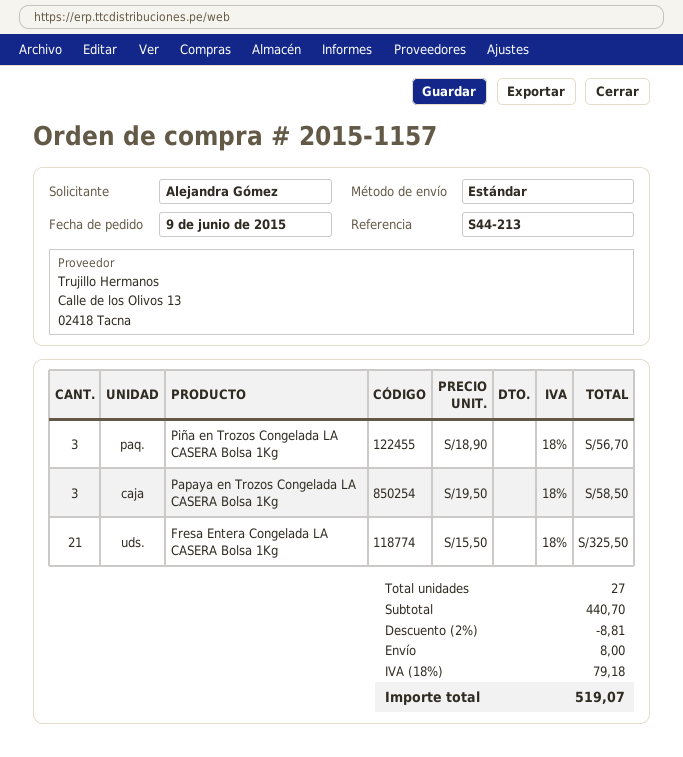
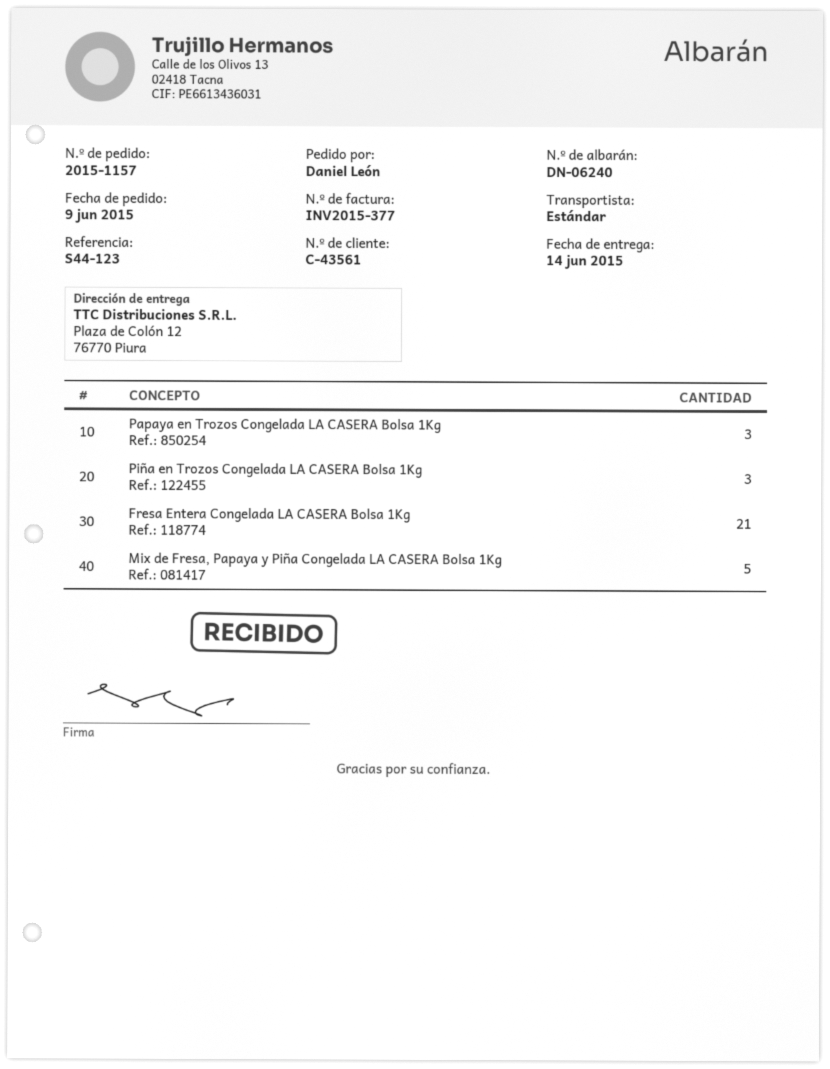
reference: S44-213 -> S44-123
ordered by: Alejandra Gómez -> Daniel León
Mix de Fresa, Papaya y Piña Congelada LA CASERA Bolsa 1Kg: none -> 5

